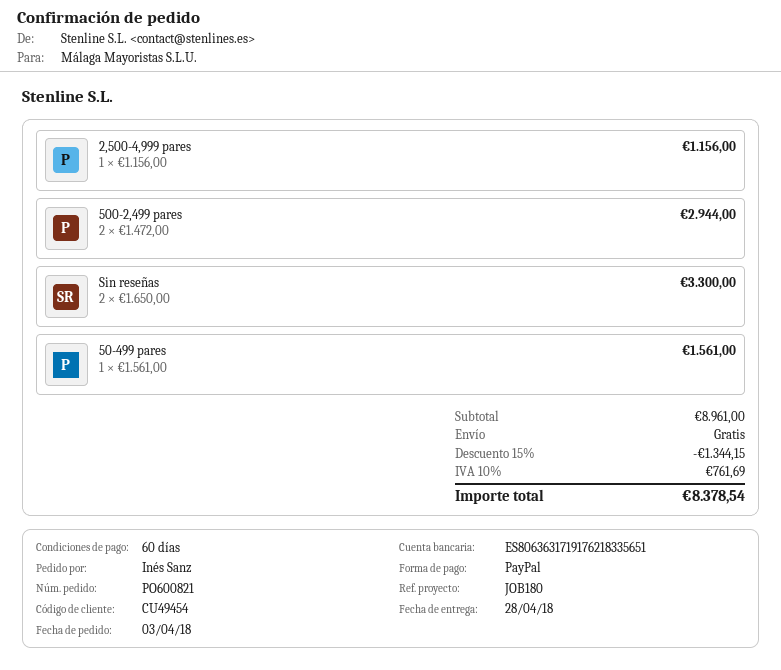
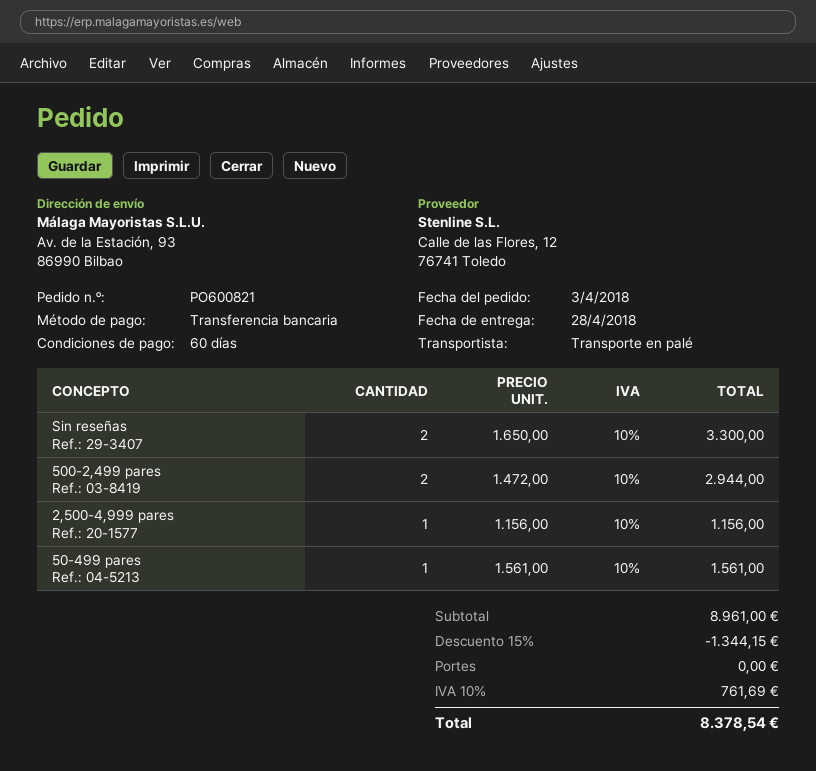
payment method: PayPal -> bank transfer

